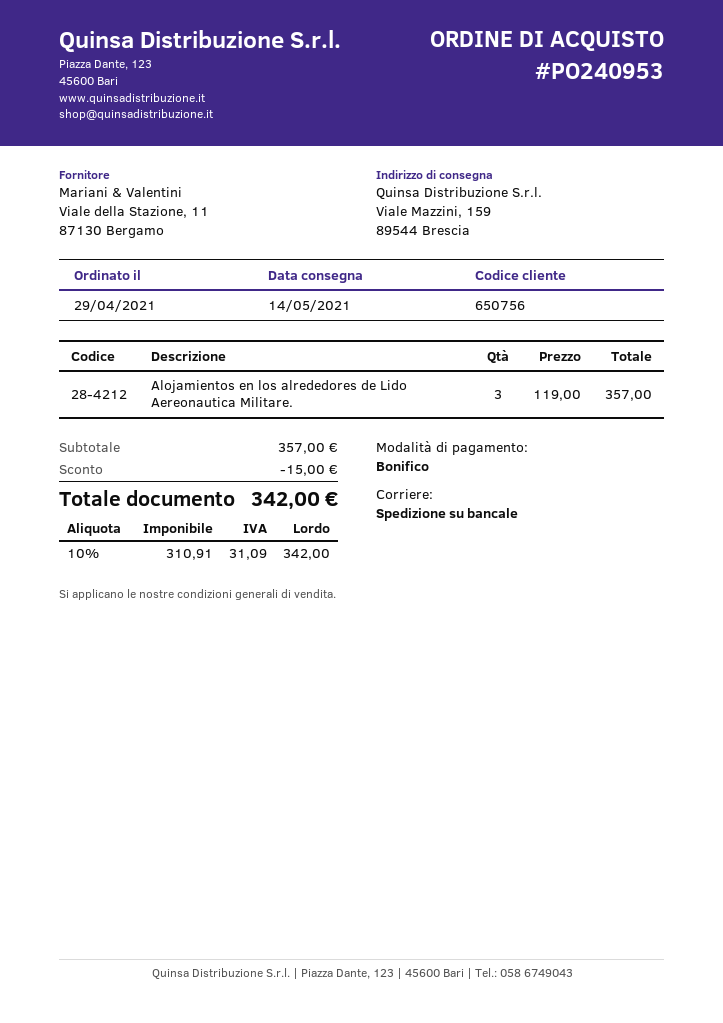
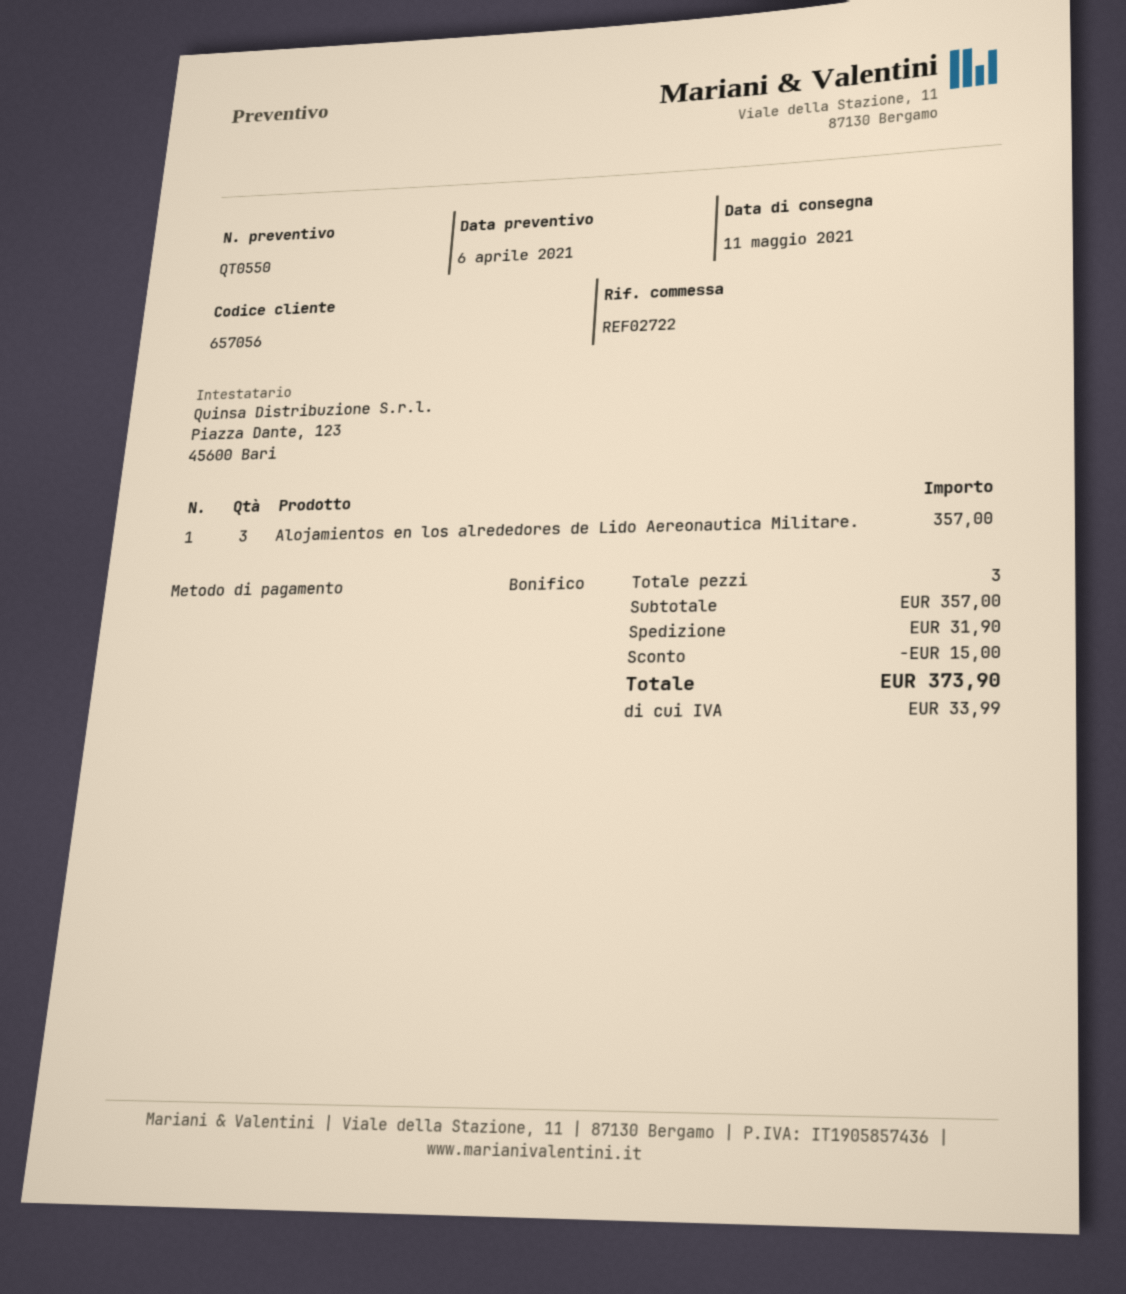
delivery date: 2021-05-14 -> 2021-05-11
customer number: 650756 -> 657056
shipping: none -> 31.90
tax: 31.09 -> 33.99
total: 342.00 -> 373.90

